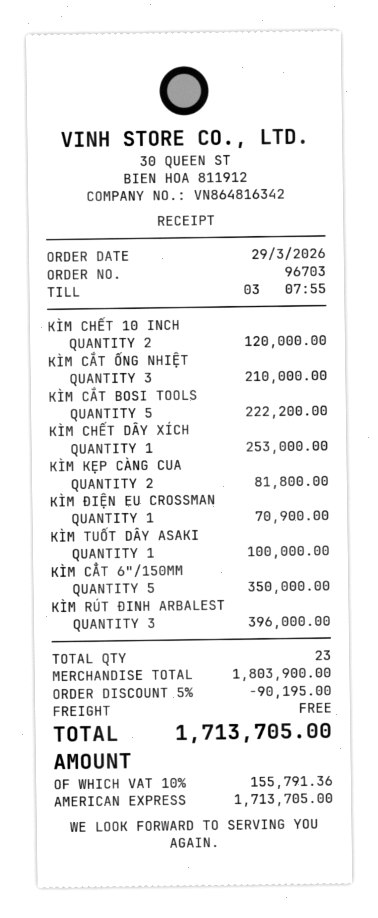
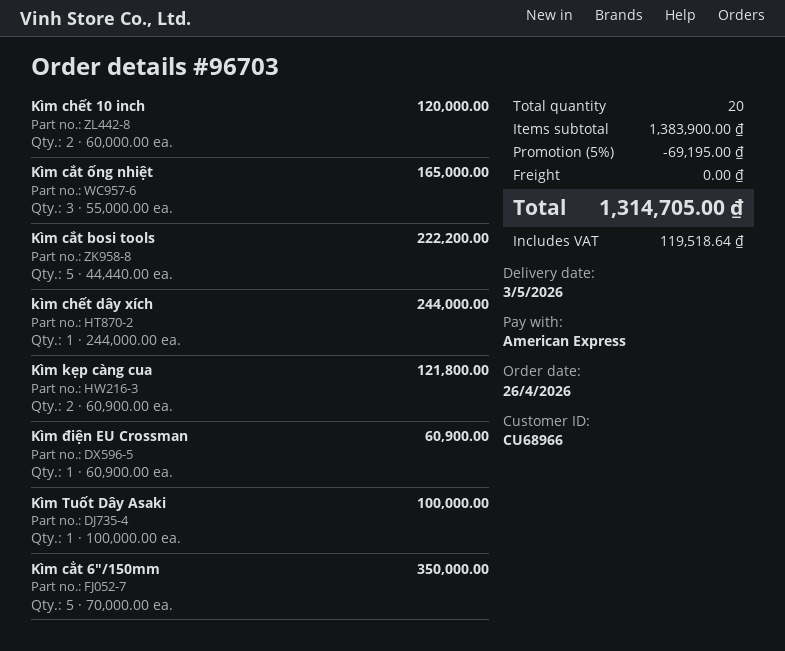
order date: 2026-03-29 -> 2026-04-26
KÌM CẮT ỐNG NHIỆT: 3 for 210000.00 -> 3 for 165000.00
KÌM CHẾT DÂY XÍCH: 1 for 253000.00 -> 1 for 244000.00
KÌM KẸP CÀNG CUA: 2 for 81800.00 -> 2 for 121800.00
KÌM ĐIỆN EU CROSSMAN: 1 for 70900.00 -> 1 for 60900.00
KÌM RÚT ĐINH ARBALEST: 3 for 396000.00 -> none
total quantity: 23 -> 20
subtotal: 1803900.00 -> 1383900.00
discount: 5% = 90195.00 -> 5% = 69195.00
tax: 155791.36 -> 119518.64
total: 1713705.00 -> 1314705.00

